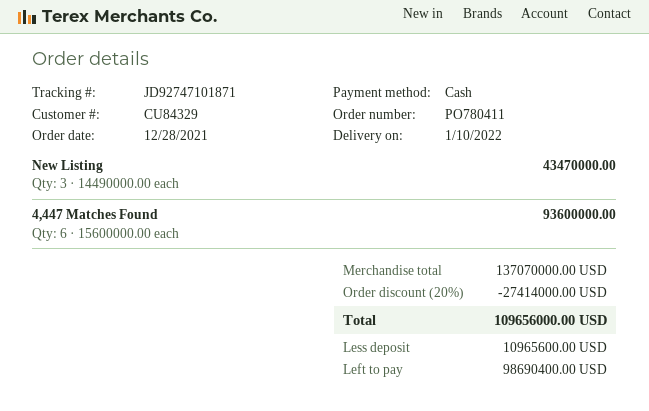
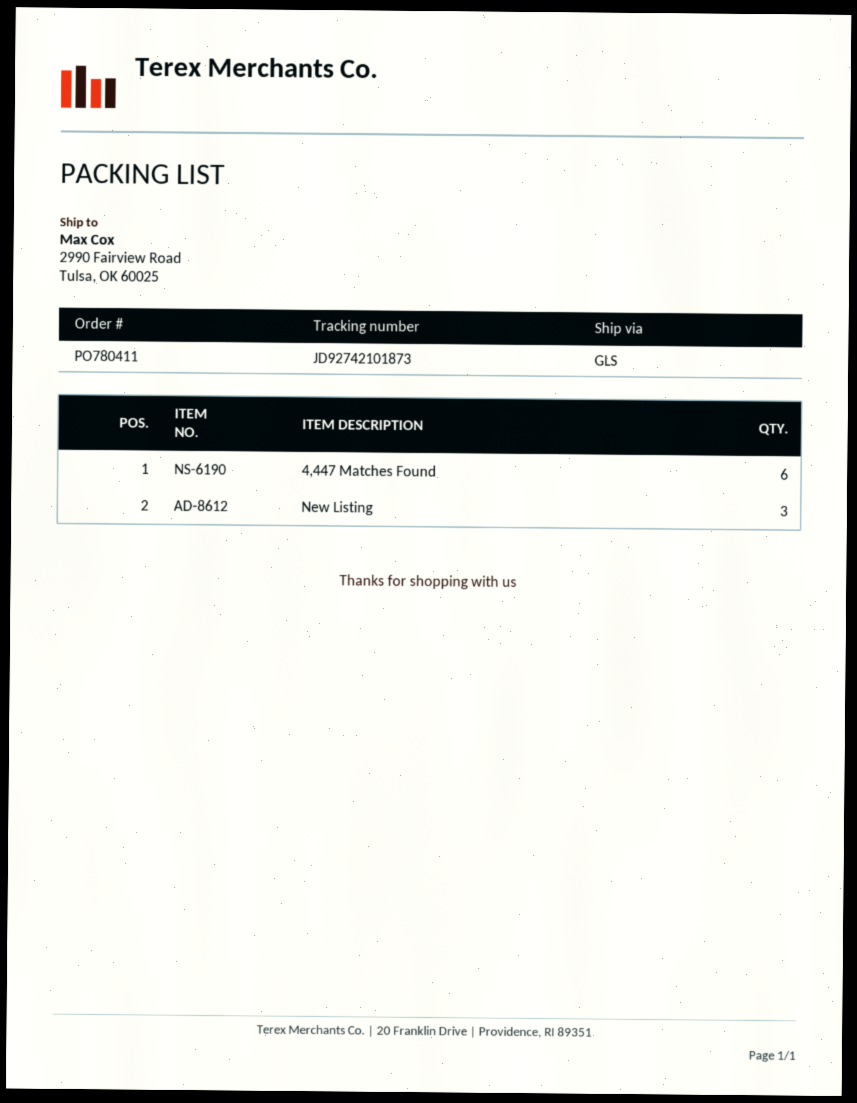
tracking number: JD92747101871 -> JD92742101873

